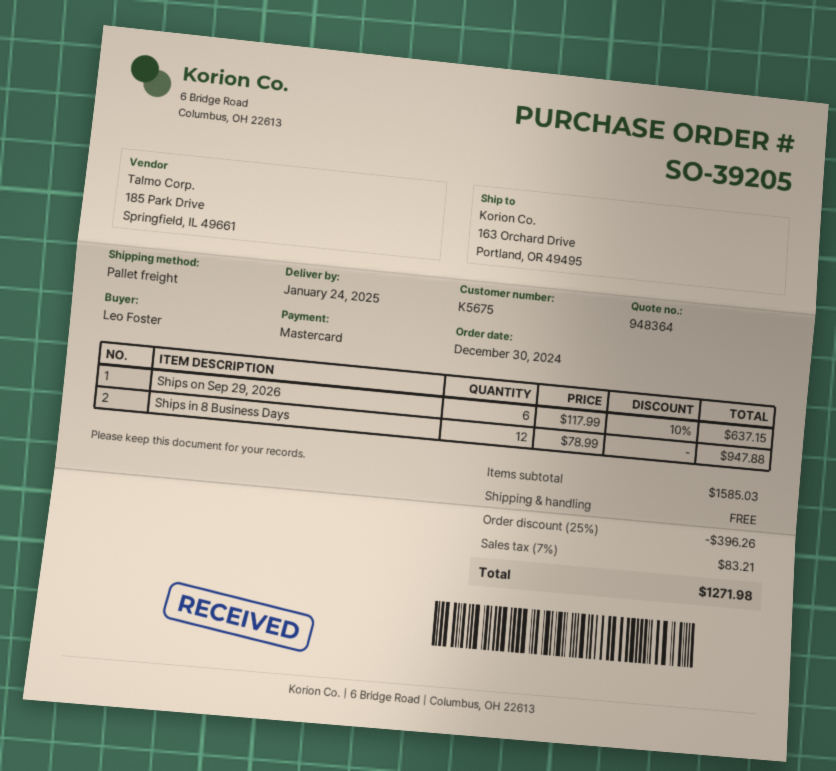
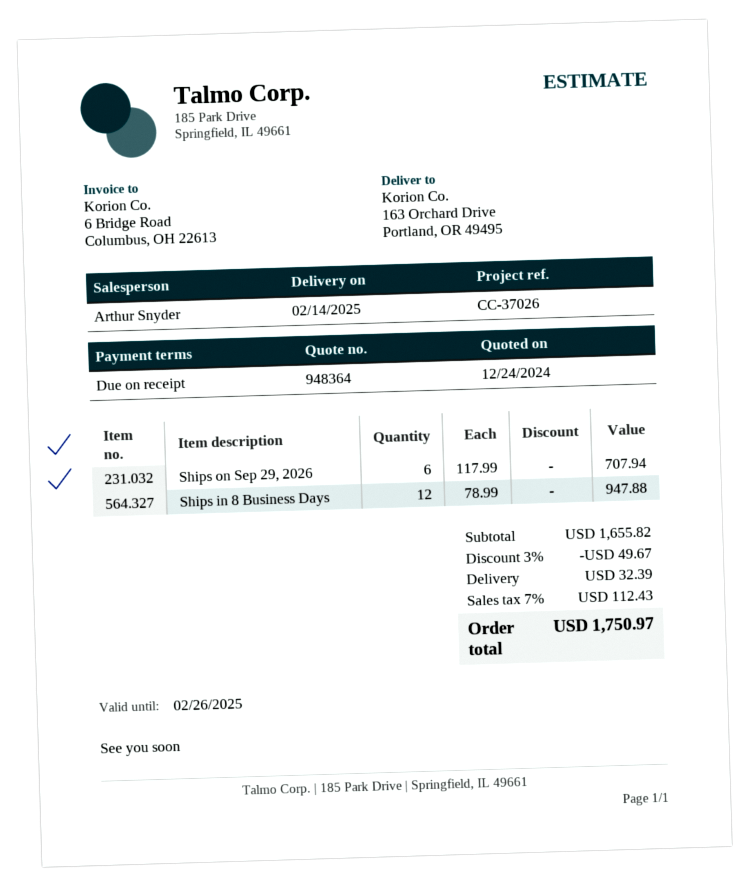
delivery date: 2025-01-24 -> 2025-02-14
Ships on Sep 29, 2026: 6 x 117.99 - 10% = 637.15 -> 6 x 117.99 = 707.94
subtotal: 1585.03 -> 1655.82
discount: 25% = 396.26 -> 3% = 49.67
shipping: 0.00 -> 32.39
tax: 7% = 83.21 -> 7% = 112.43
total: 1271.98 -> 1750.97

